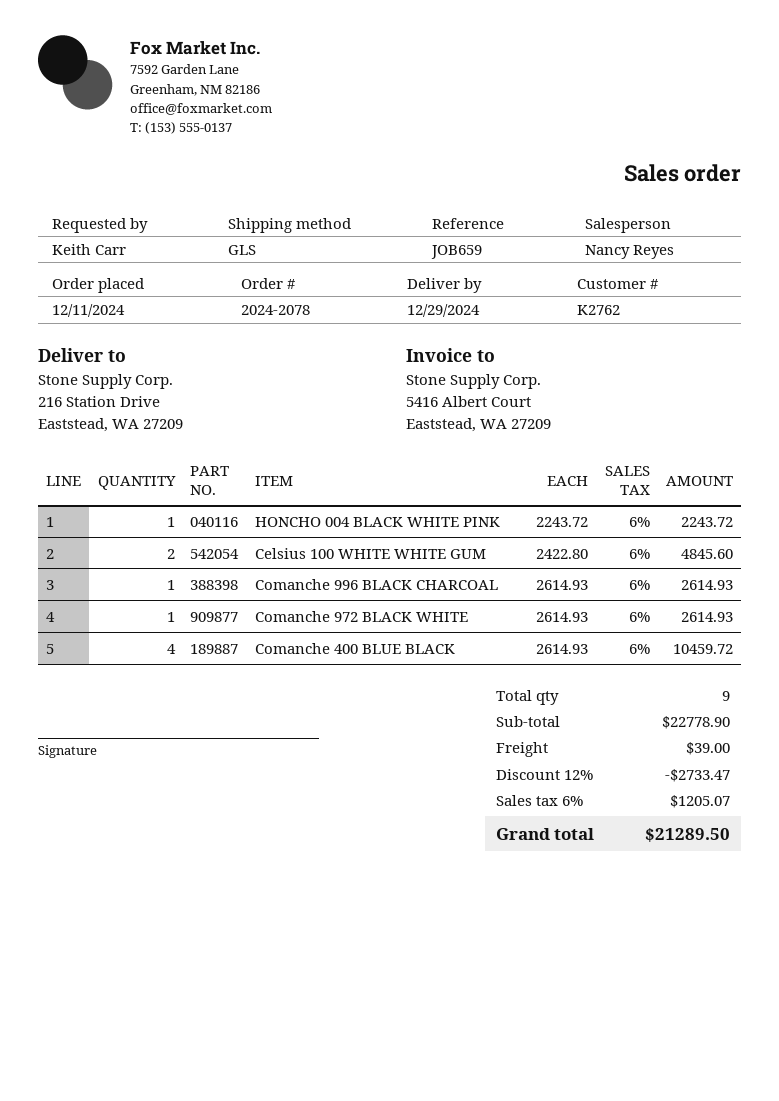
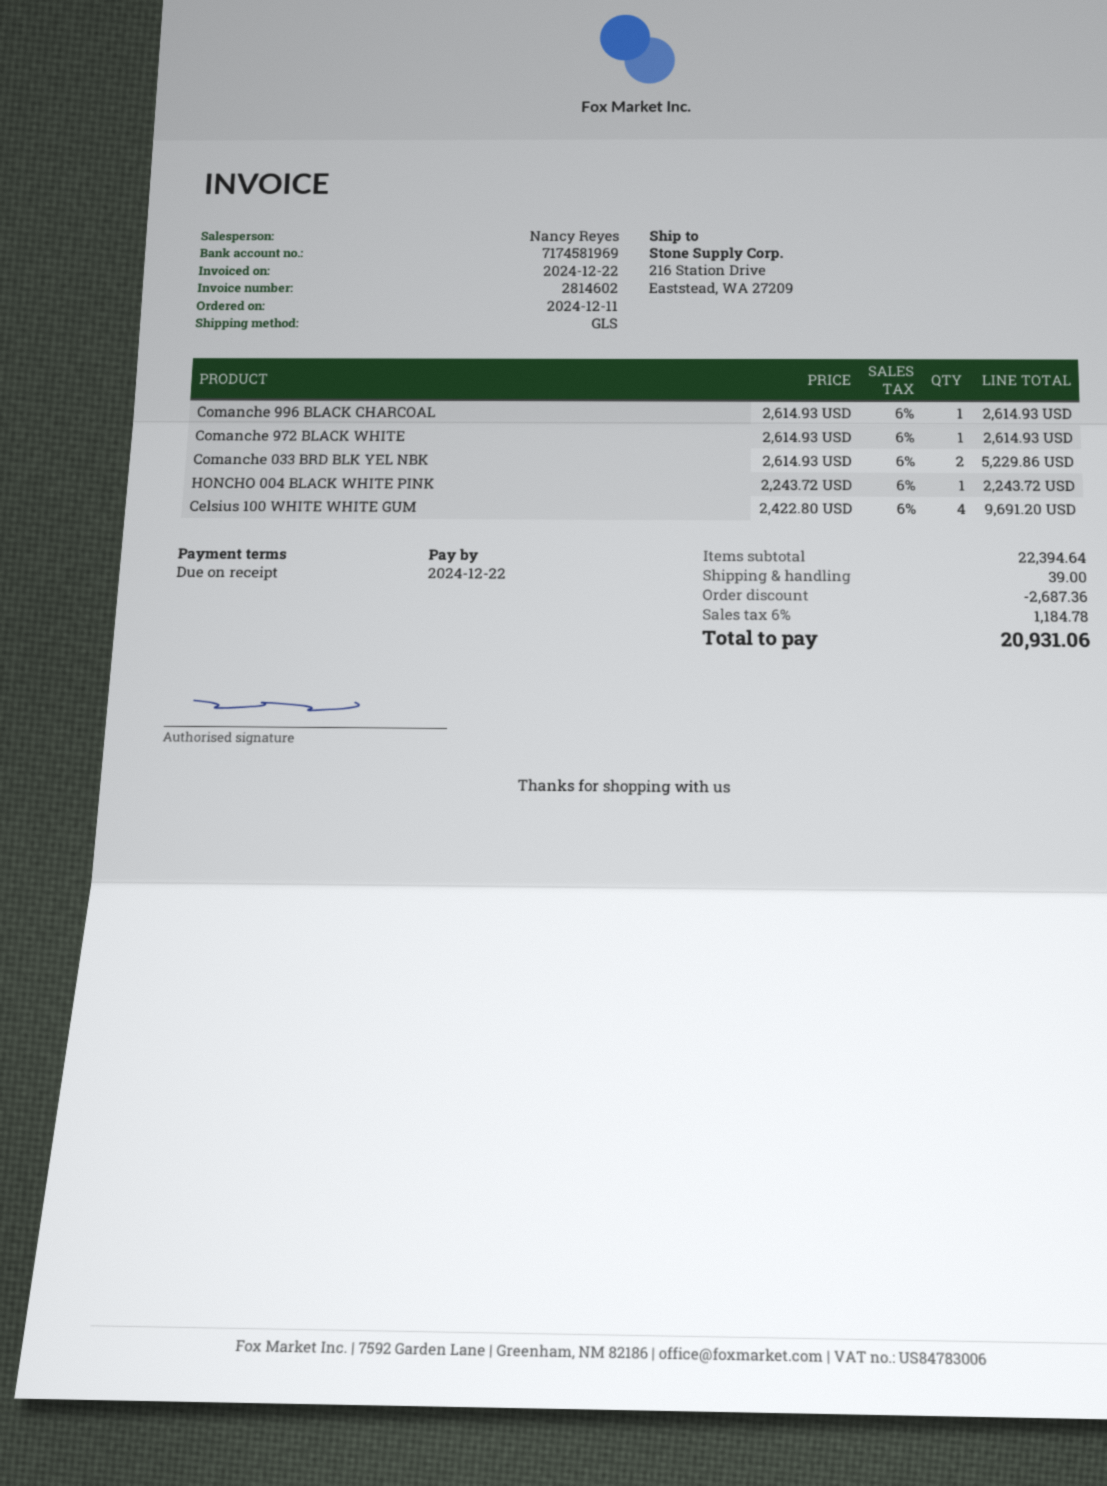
Celsius 100 WHITE WHITE GUM: 2 x 2422.80 = 4845.60 -> 4 x 2422.80 = 9691.20
Comanche 400 BLUE BLACK: 4 x 2614.93 = 10459.72 -> none
Comanche 033 BRD BLK YEL NBK: none -> 2 x 2614.93 = 5229.86
subtotal: 22778.90 -> 22394.64
discount: 2733.47 -> 2687.36
tax: 6% = 1205.07 -> 6% = 1184.78
total: 21289.50 -> 20931.06

